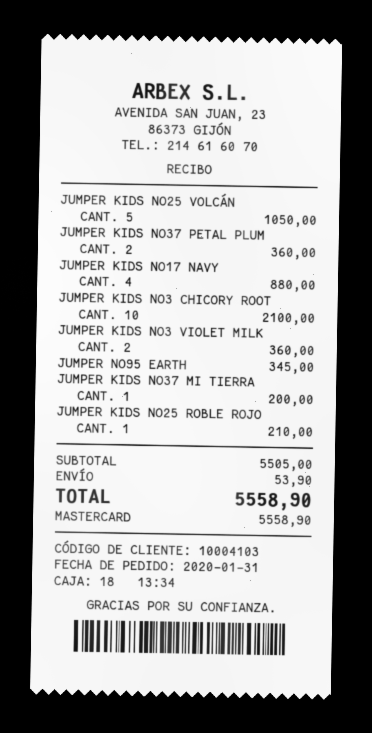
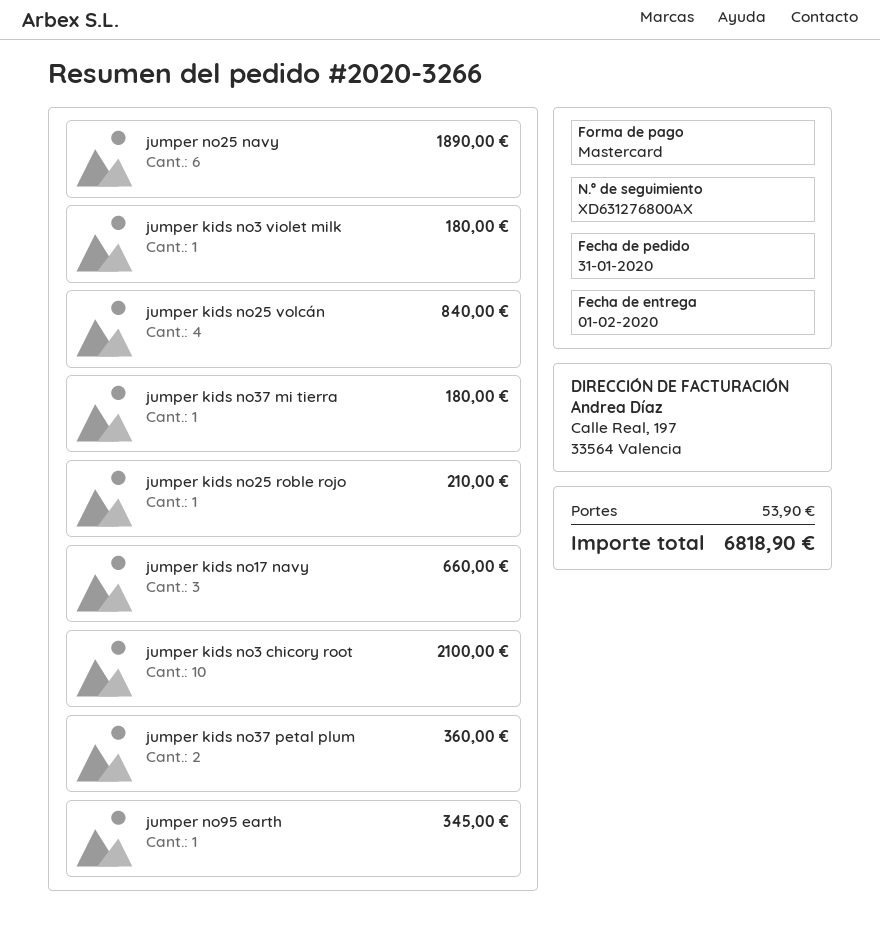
JUMPER KIDS NO25 VOLCÁN: 5 for 1050.00 -> 4 for 840.00
JUMPER KIDS NO17 NAVY: 4 for 880.00 -> 3 for 660.00
JUMPER KIDS NO3 VIOLET MILK: 2 for 360.00 -> 1 for 180.00
JUMPER KIDS NO37 MI TIERRA: 1 for 200.00 -> 1 for 180.00
jumper no25 navy: none -> 6 for 1890.00
total: 5558.90 -> 6818.90

